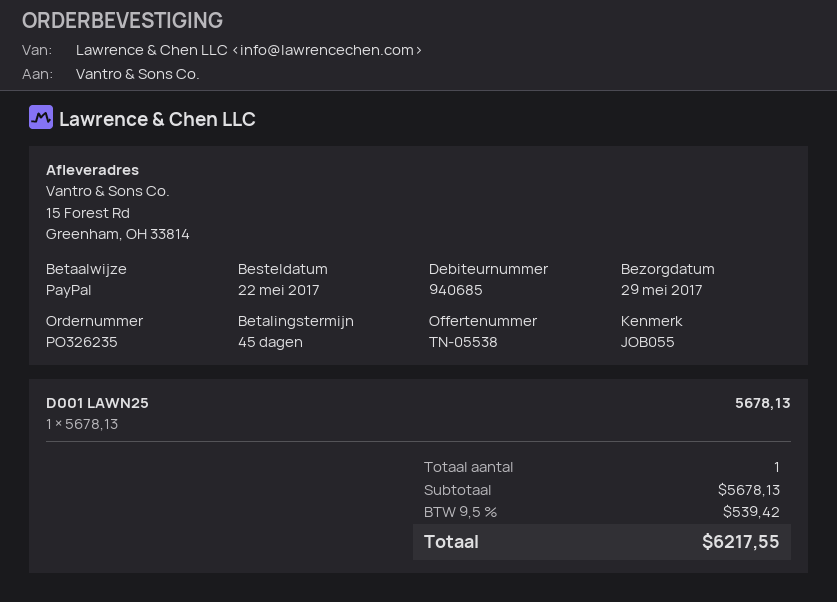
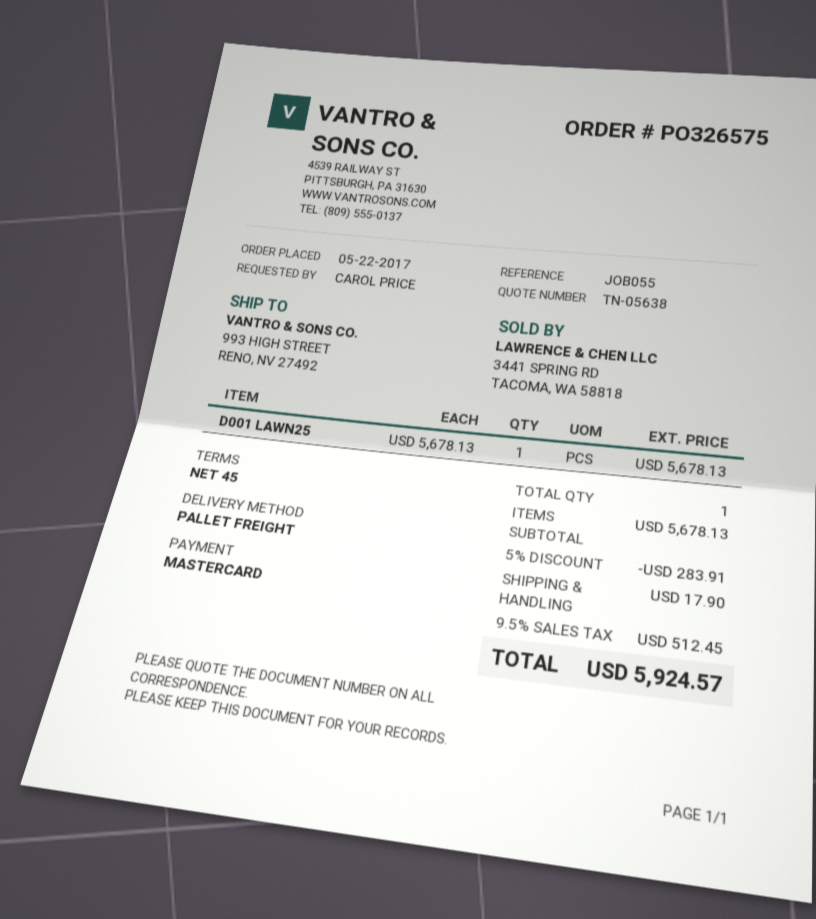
quote number: TN-05538 -> TN-05638
order number: PO326235 -> PO326575
payment method: PayPal -> Mastercard
ship to: 15 Forest Rd, Greenham, OH 33814 -> 993 HIGH STREET, RENO, NV 27492
discount: none -> 5% = 283.91
shipping: none -> 17.90
tax: 9.5% = 539.42 -> 9.5% = 512.45
total: 6217.55 -> 5924.57

